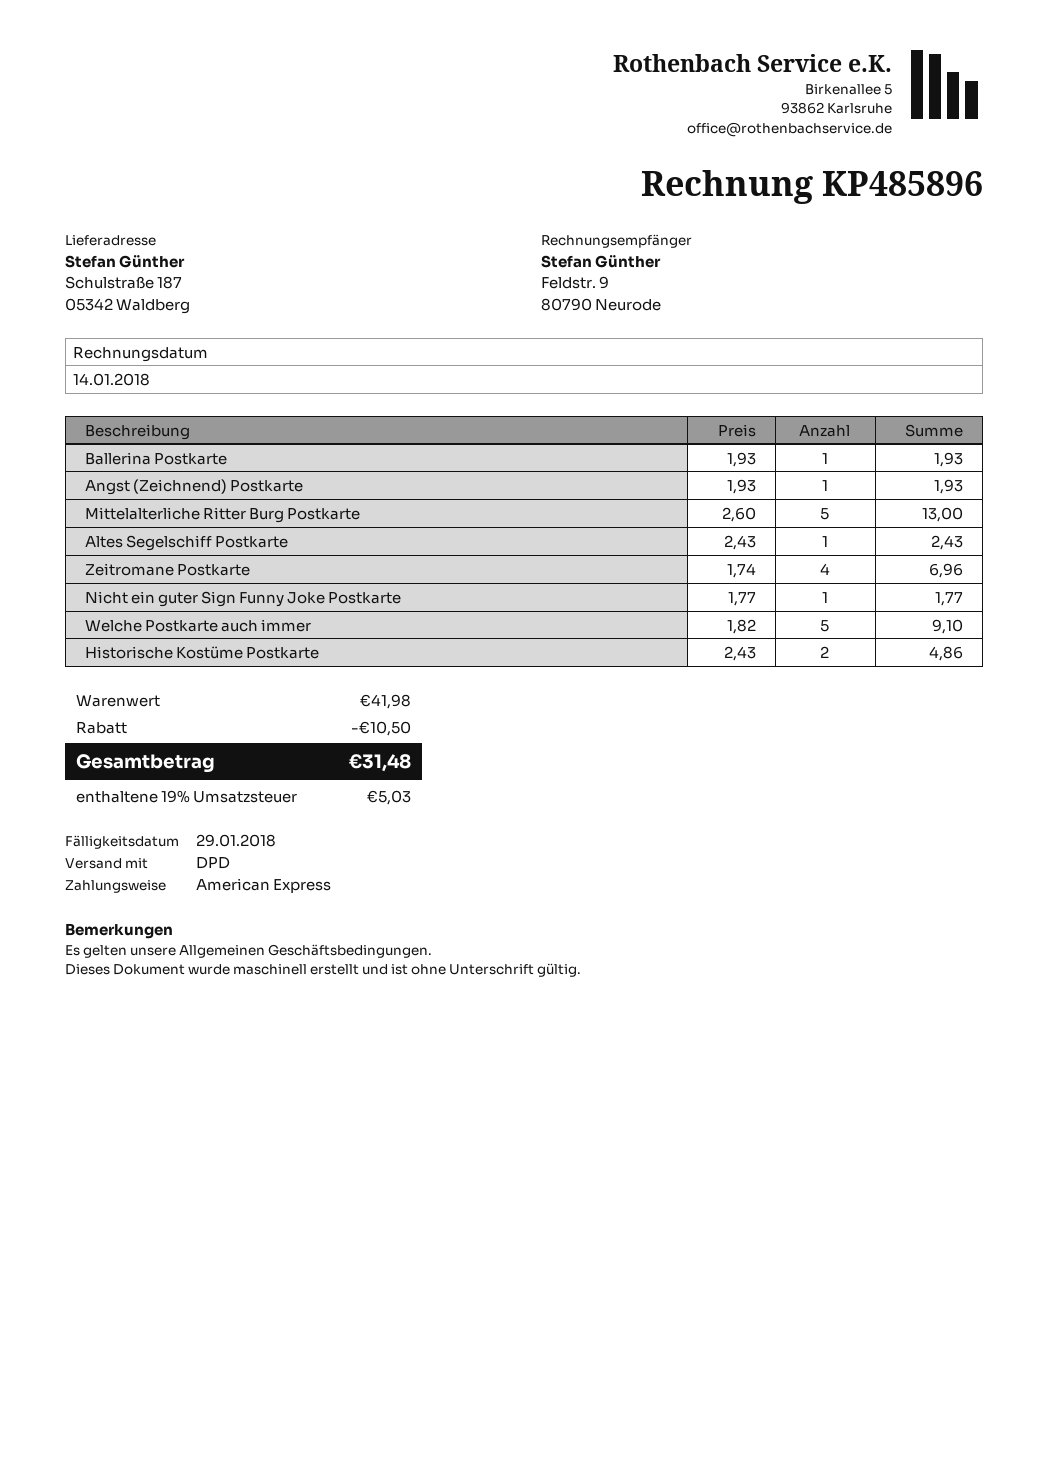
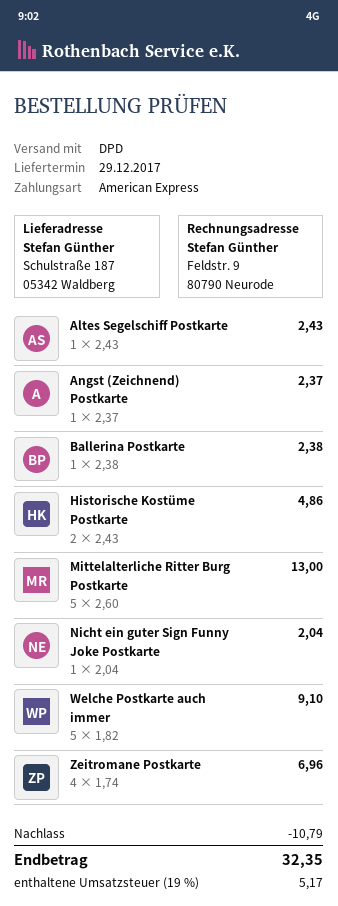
Ballerina Postkarte: 1 x 1.93 = 1.93 -> 1 x 2.38 = 2.38
Angst (Zeichnend) Postkarte: 1 x 1.93 = 1.93 -> 1 x 2.37 = 2.37
Nicht ein guter Sign Funny Joke Postkarte: 1 x 1.77 = 1.77 -> 1 x 2.04 = 2.04
discount: 10.50 -> 10.79
tax: 19% = 5.03 -> 19% = 5.17
total: 31.48 -> 32.35

